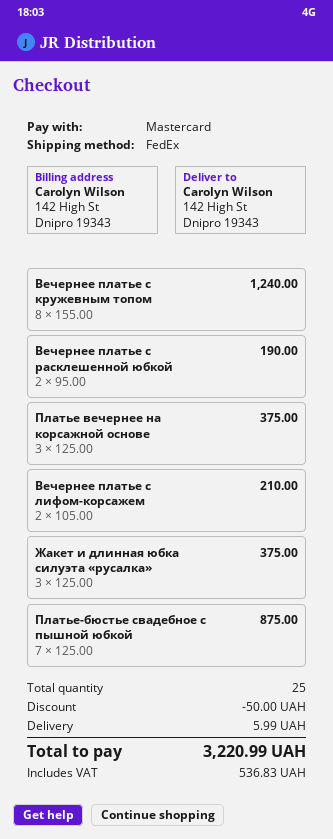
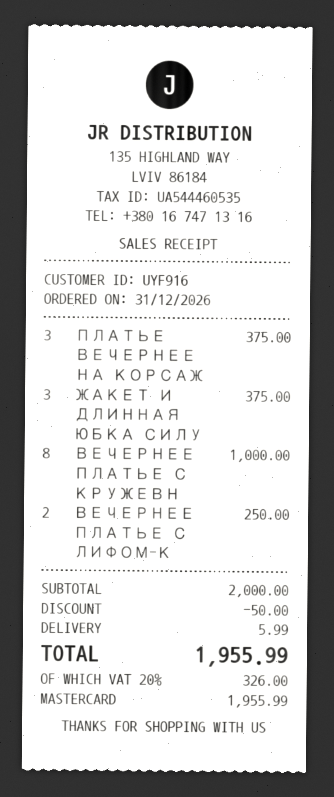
Вечернее платье с кружевным топом: 8 for 1240.00 -> 8 for 1000.00
Вечернее платье с расклешенной юбкой: 2 for 190.00 -> none
Вечернее платье с лифом-корсажем: 2 for 210.00 -> 2 for 250.00
Платье-бюстье свадебное с пышной юбкой: 7 for 875.00 -> none
tax: 536.83 -> 326.00
total: 3220.99 -> 1955.99

